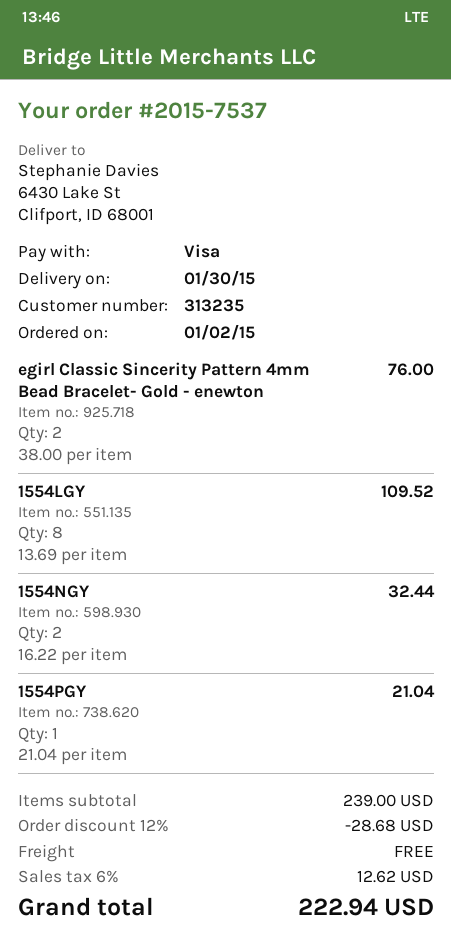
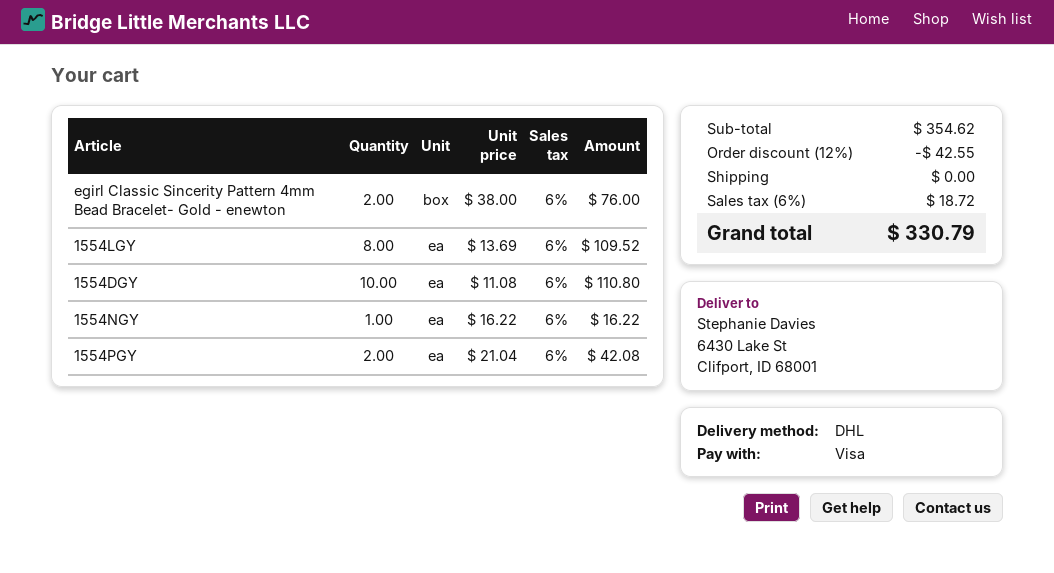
1554NGY: 2 x 16.22 = 32.44 -> 1 x 16.22 = 16.22
1554PGY: 1 x 21.04 = 21.04 -> 2 x 21.04 = 42.08
1554DGY: none -> 10 x 11.08 = 110.80
subtotal: 239.00 -> 354.62
discount: 12% = 28.68 -> 12% = 42.55
tax: 6% = 12.62 -> 6% = 18.72
total: 222.94 -> 330.79

